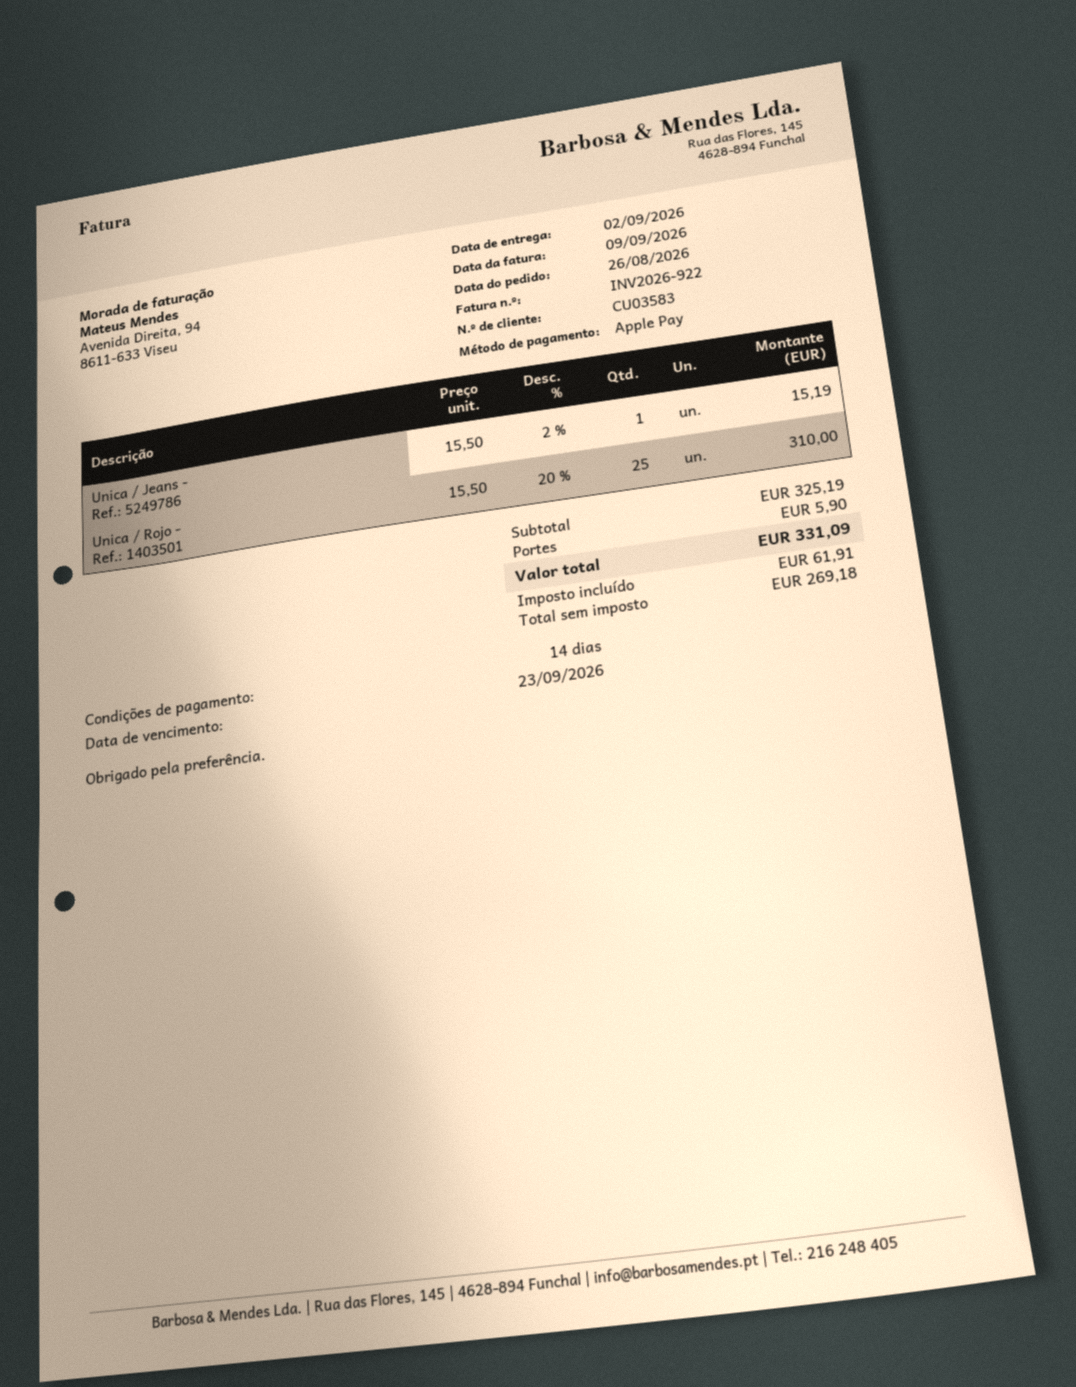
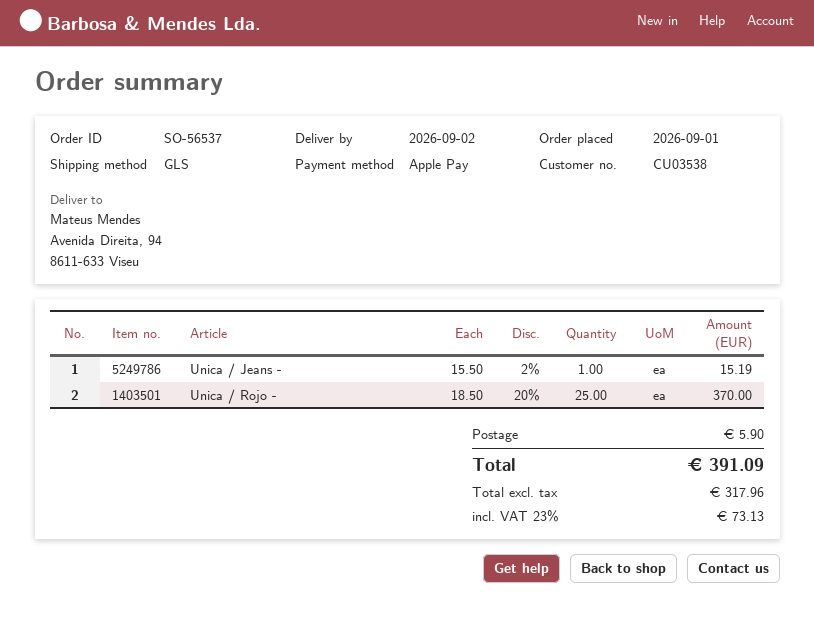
order date: 2026-08-26 -> 2026-09-01
customer number: CU03583 -> CU03538
Unica / Rojo -: 25 x 15.50 - 20% = 310.00 -> 25 x 18.50 - 20% = 370.00
net: 269.18 -> 317.96
tax: 61.91 -> 73.13
total: 331.09 -> 391.09

